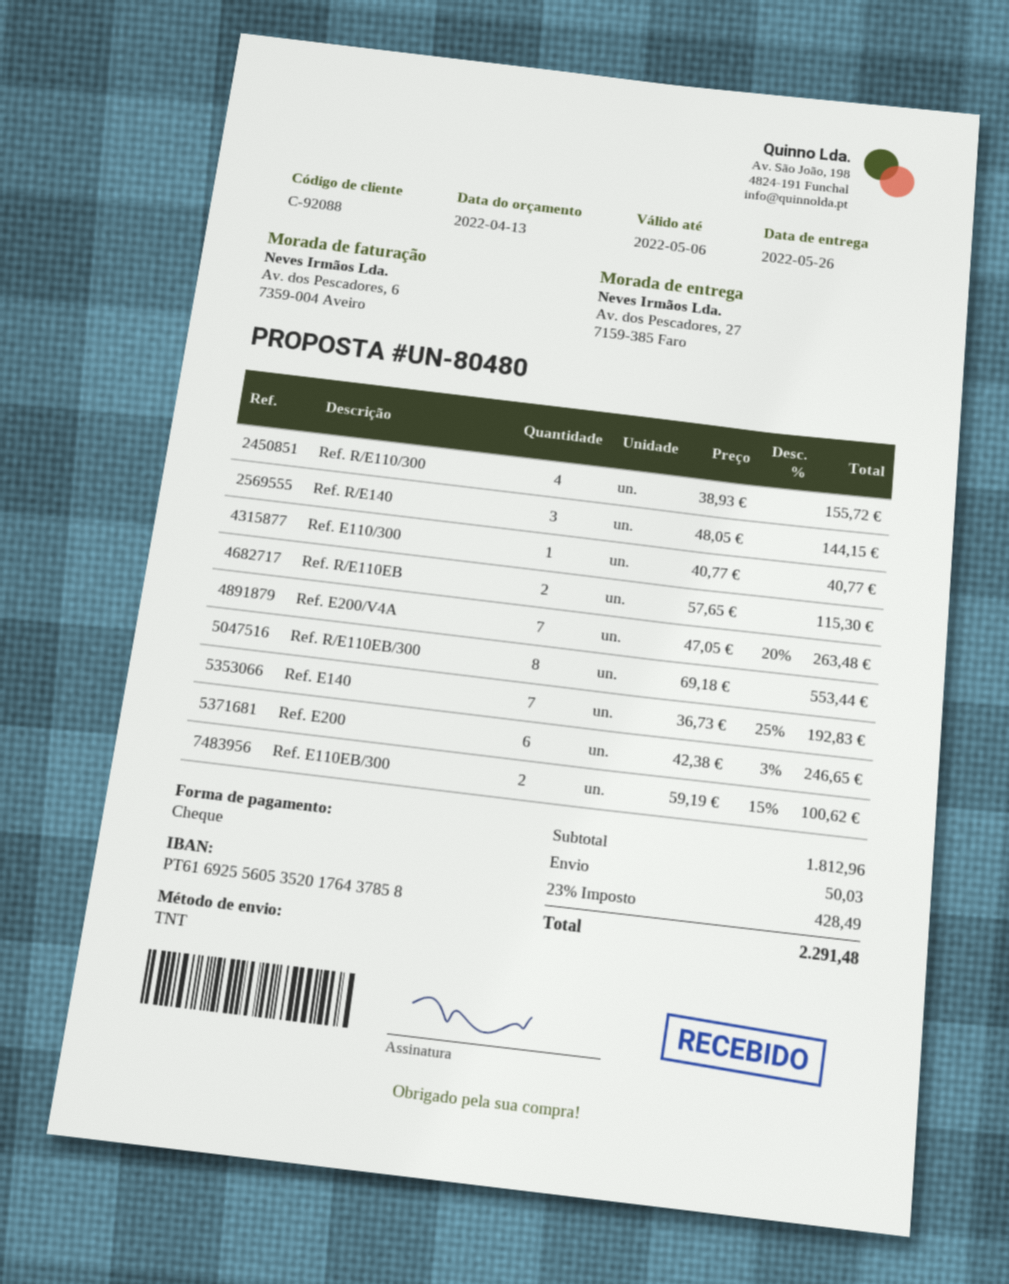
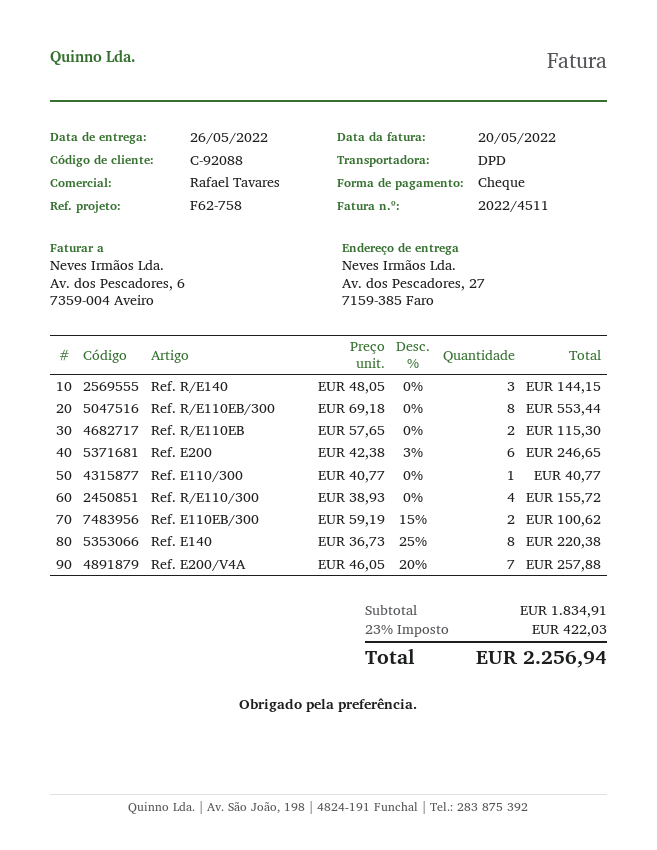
shipping method: TNT -> DPD
Ref. E200/V4A: 7 x 47.05 - 20% = 263.48 -> 7 x 46.05 - 20% = 257.88
Ref. E140: 7 x 36.73 - 25% = 192.83 -> 8 x 36.73 - 25% = 220.38
subtotal: 1812.96 -> 1834.91
shipping: 50.03 -> none
tax: 23% = 428.49 -> 23% = 422.03
total: 2291.48 -> 2256.94

